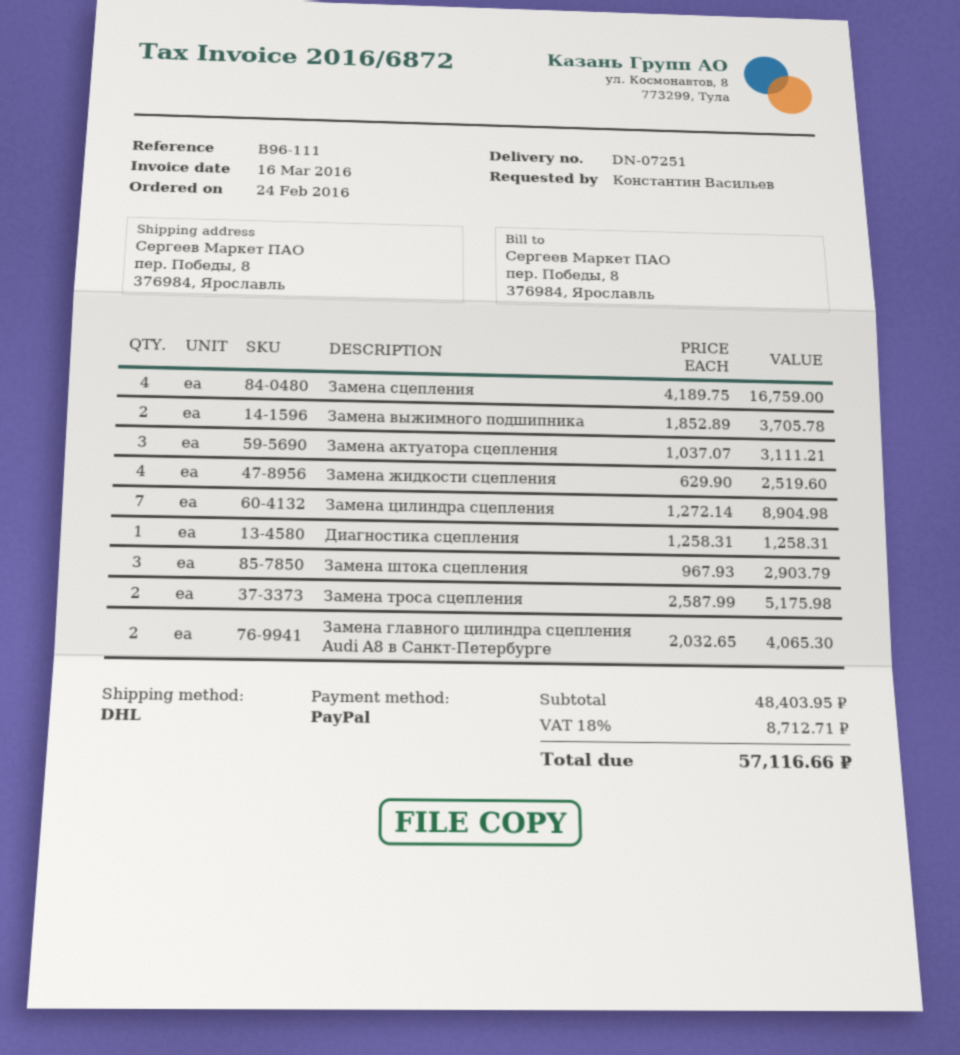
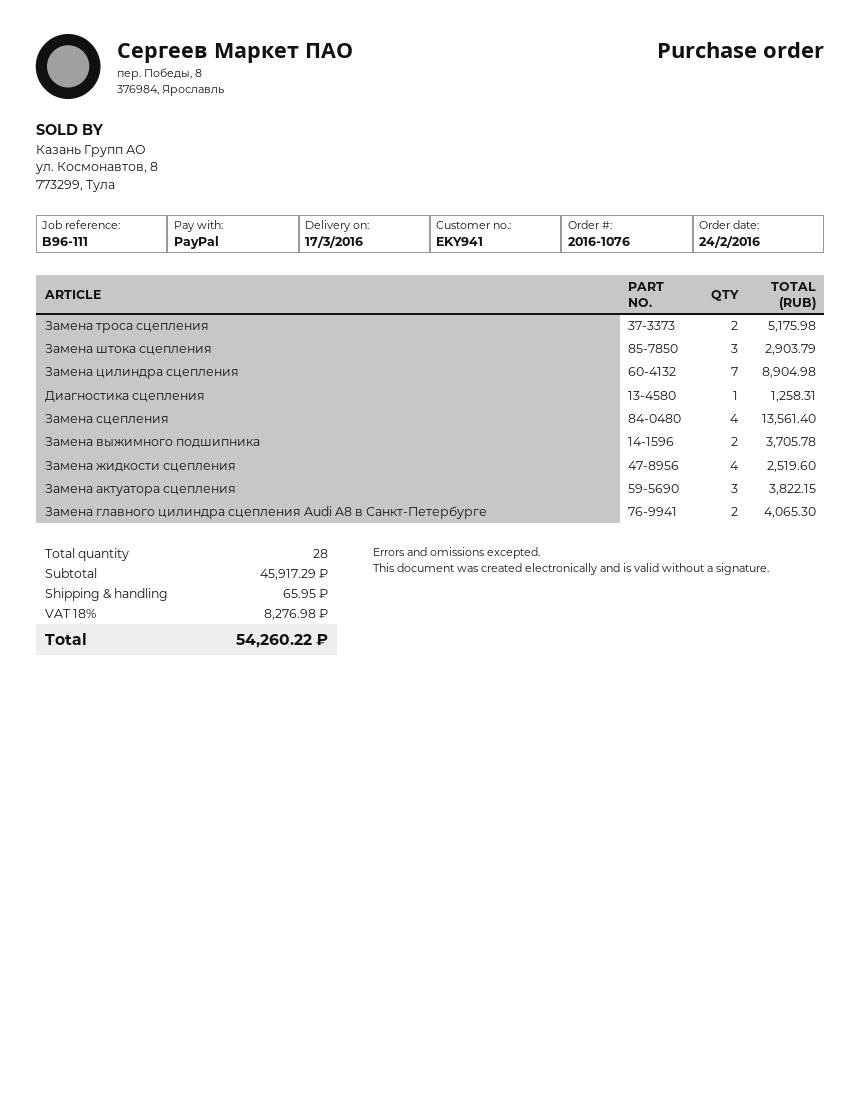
Замена сцепления: 4 for 16759.00 -> 4 for 13561.40
Замена актуатора сцепления: 3 for 3111.21 -> 3 for 3822.15
subtotal: 48403.95 -> 45917.29
shipping: none -> 65.95
tax: 18% = 8712.71 -> 18% = 8276.98
total: 57116.66 -> 54260.22

